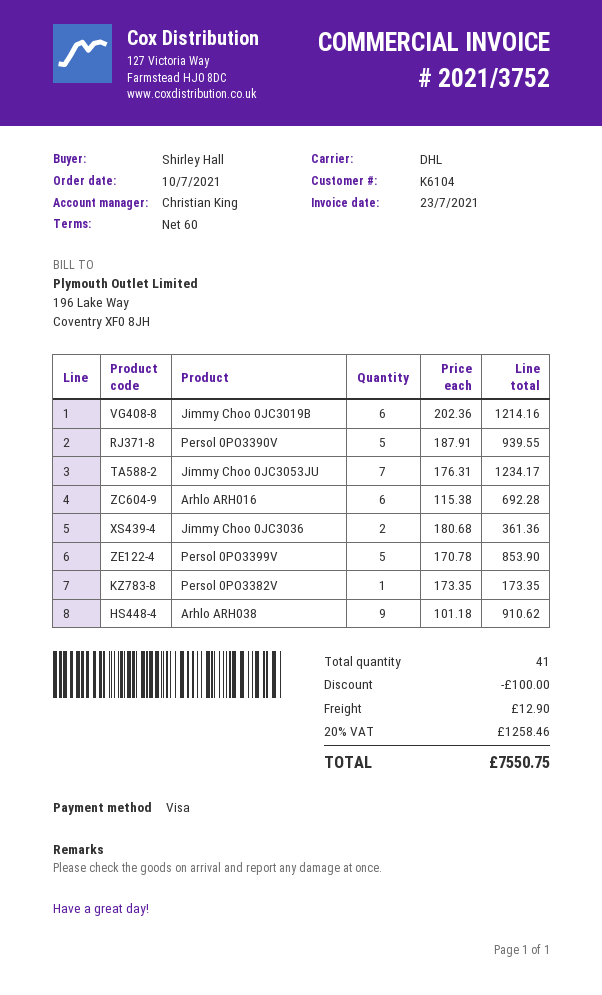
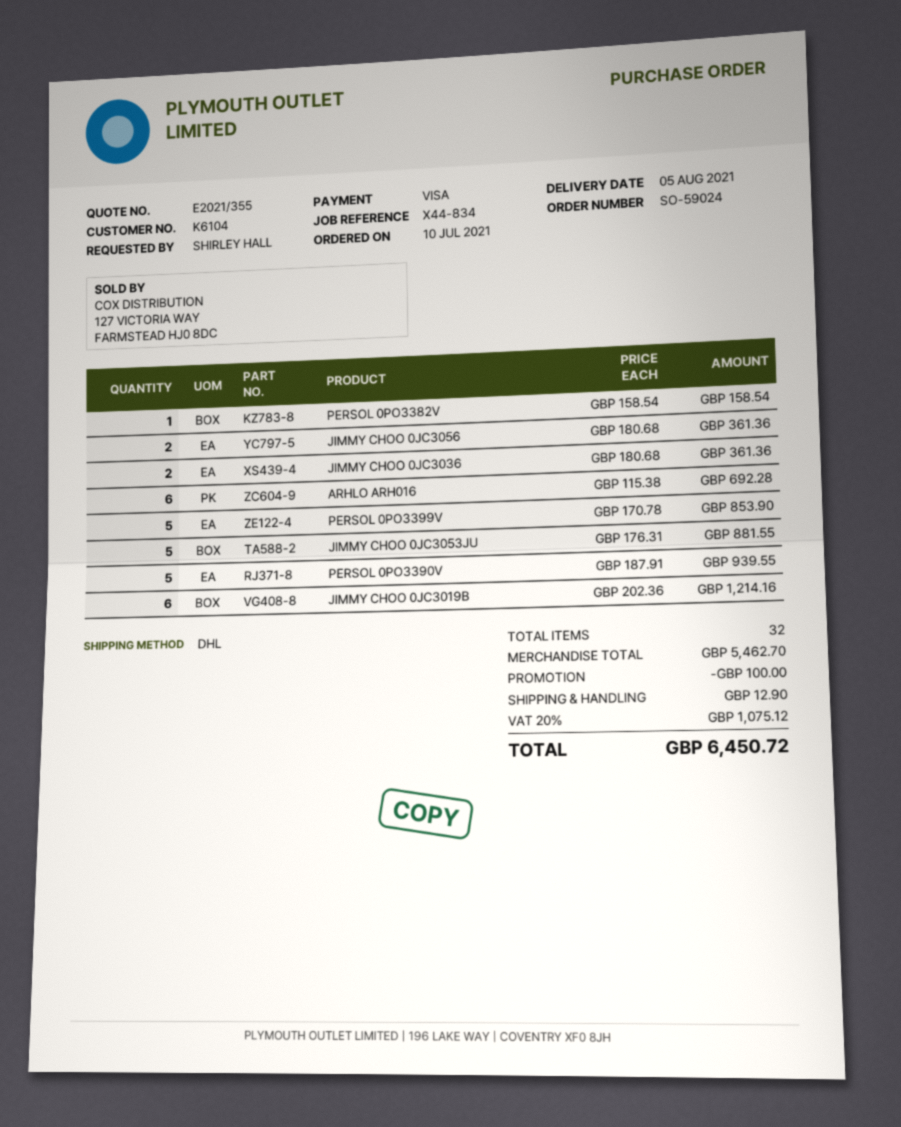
Jimmy Choo 0JC3053JU: 7 x 176.31 = 1234.17 -> 5 x 176.31 = 881.55
Persol 0PO3382V: 1 x 173.35 = 173.35 -> 1 x 158.54 = 158.54
Arhlo ARH038: 9 x 101.18 = 910.62 -> none
JIMMY CHOO 0JC3056: none -> 2 x 180.68 = 361.36
total quantity: 41 -> 32
tax: 20% = 1258.46 -> 20% = 1075.12
total: 7550.75 -> 6450.72

